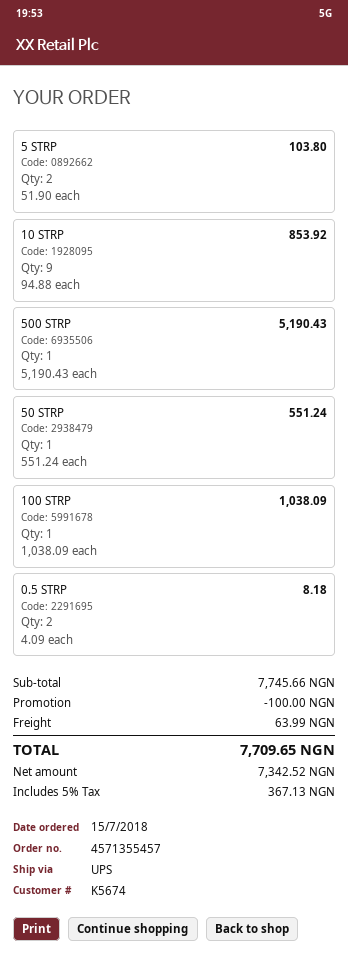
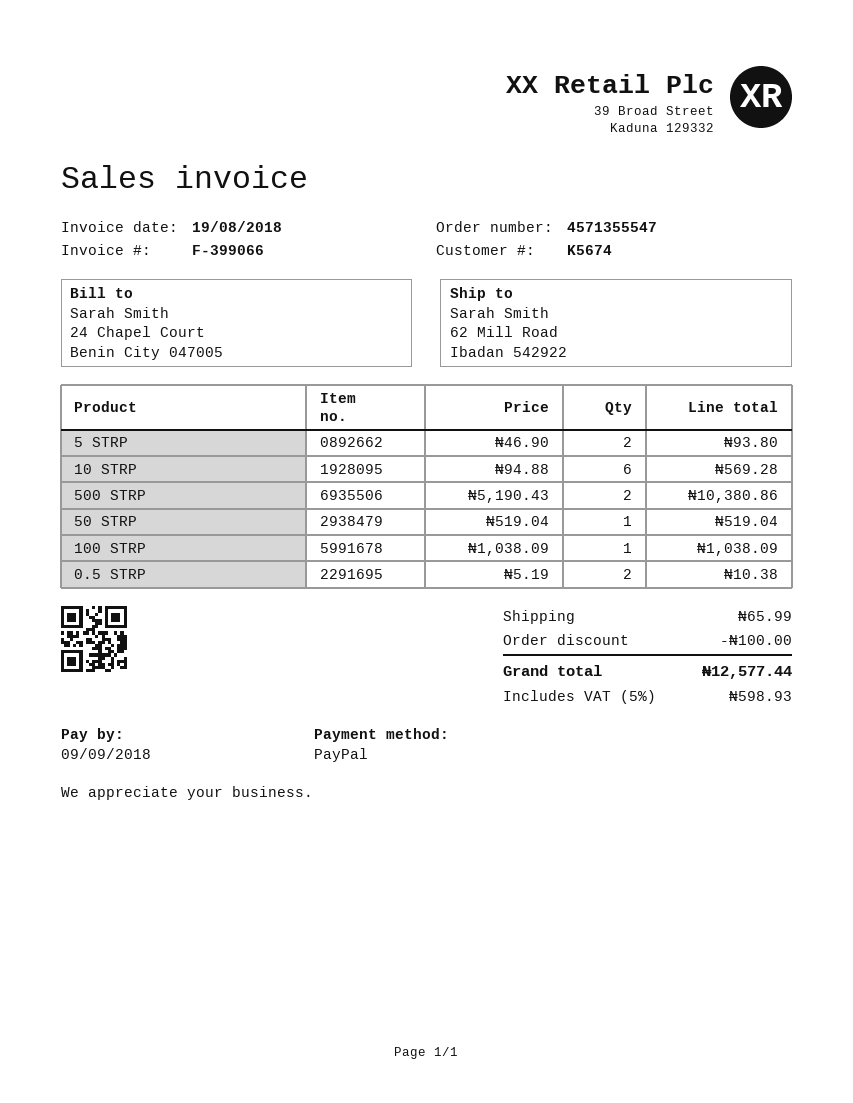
order number: 4571355457 -> 4571355547
5 STRP: 2 x 51.90 = 103.80 -> 2 x 46.90 = 93.80
10 STRP: 9 x 94.88 = 853.92 -> 6 x 94.88 = 569.28
500 STRP: 1 x 5190.43 = 5190.43 -> 2 x 5190.43 = 10380.86
50 STRP: 1 x 551.24 = 551.24 -> 1 x 519.04 = 519.04
0.5 STRP: 2 x 4.09 = 8.18 -> 2 x 5.19 = 10.38
shipping: 63.99 -> 65.99
tax: 5% = 367.13 -> 5% = 598.93
total: 7709.65 -> 12577.44

